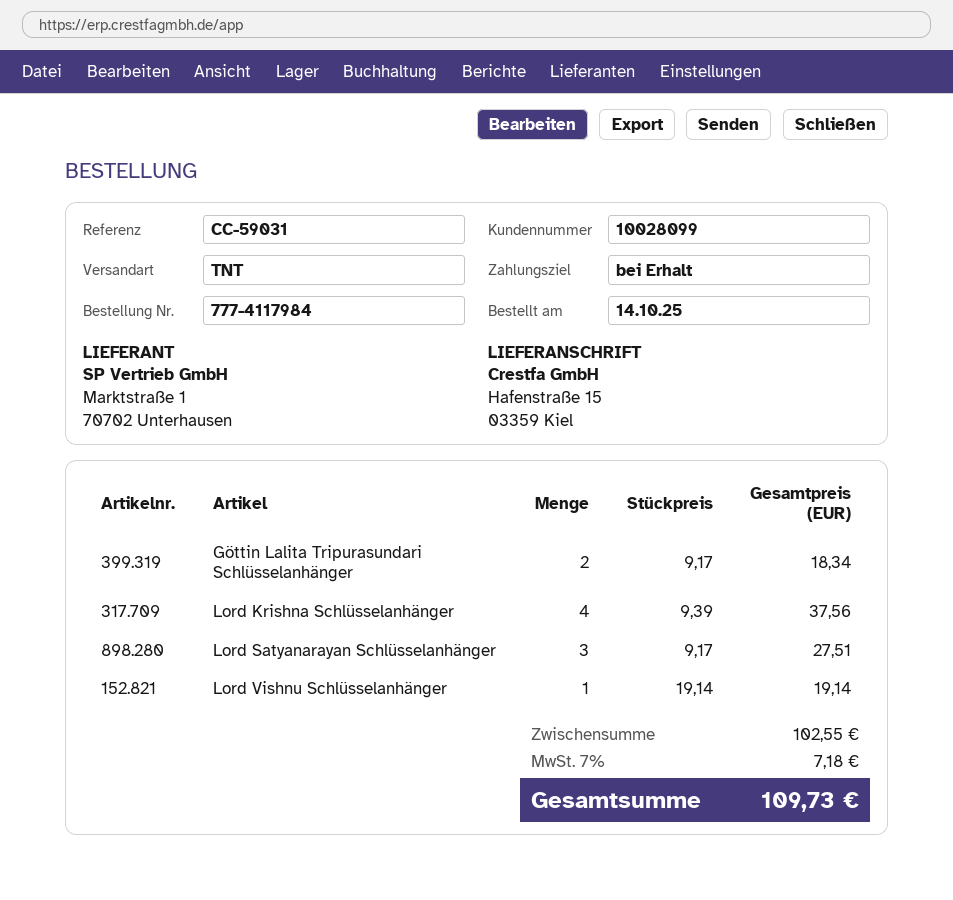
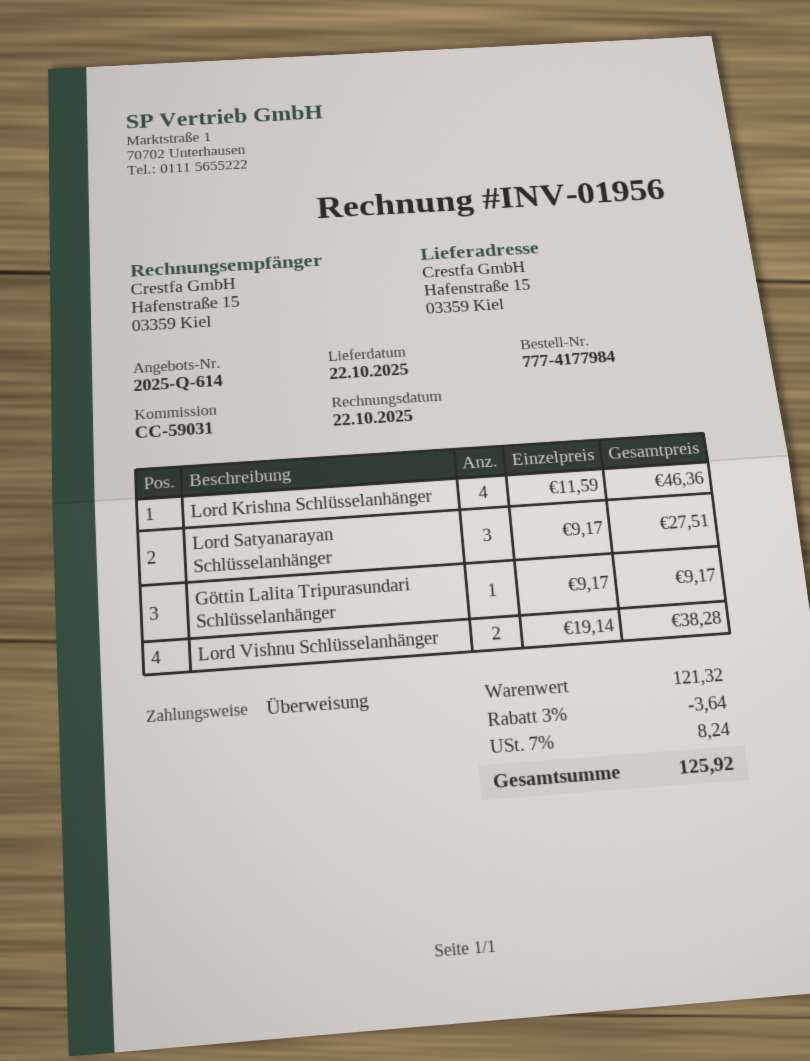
order number: 777-4117984 -> 777-4177984
Göttin Lalita Tripurasundari Schlüsselanhänger: 2 x 9.17 = 18.34 -> 1 x 9.17 = 9.17
Lord Krishna Schlüsselanhänger: 4 x 9.39 = 37.56 -> 4 x 11.59 = 46.36
Lord Vishnu Schlüsselanhänger: 1 x 19.14 = 19.14 -> 2 x 19.14 = 38.28
subtotal: 102.55 -> 121.32
discount: none -> 3% = 3.64
tax: 7% = 7.18 -> 7% = 8.24
total: 109.73 -> 125.92

